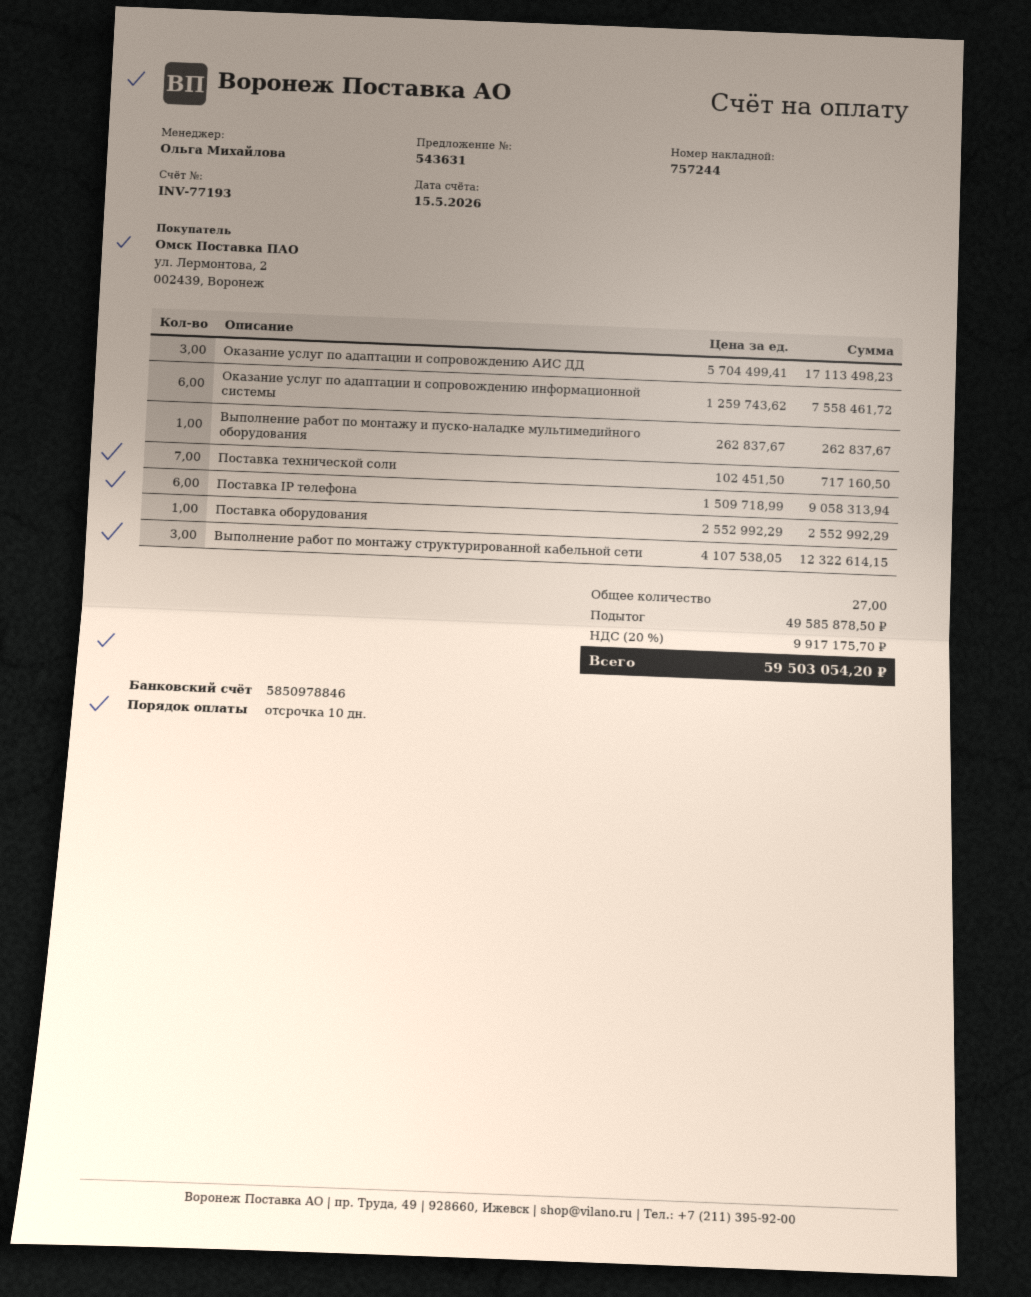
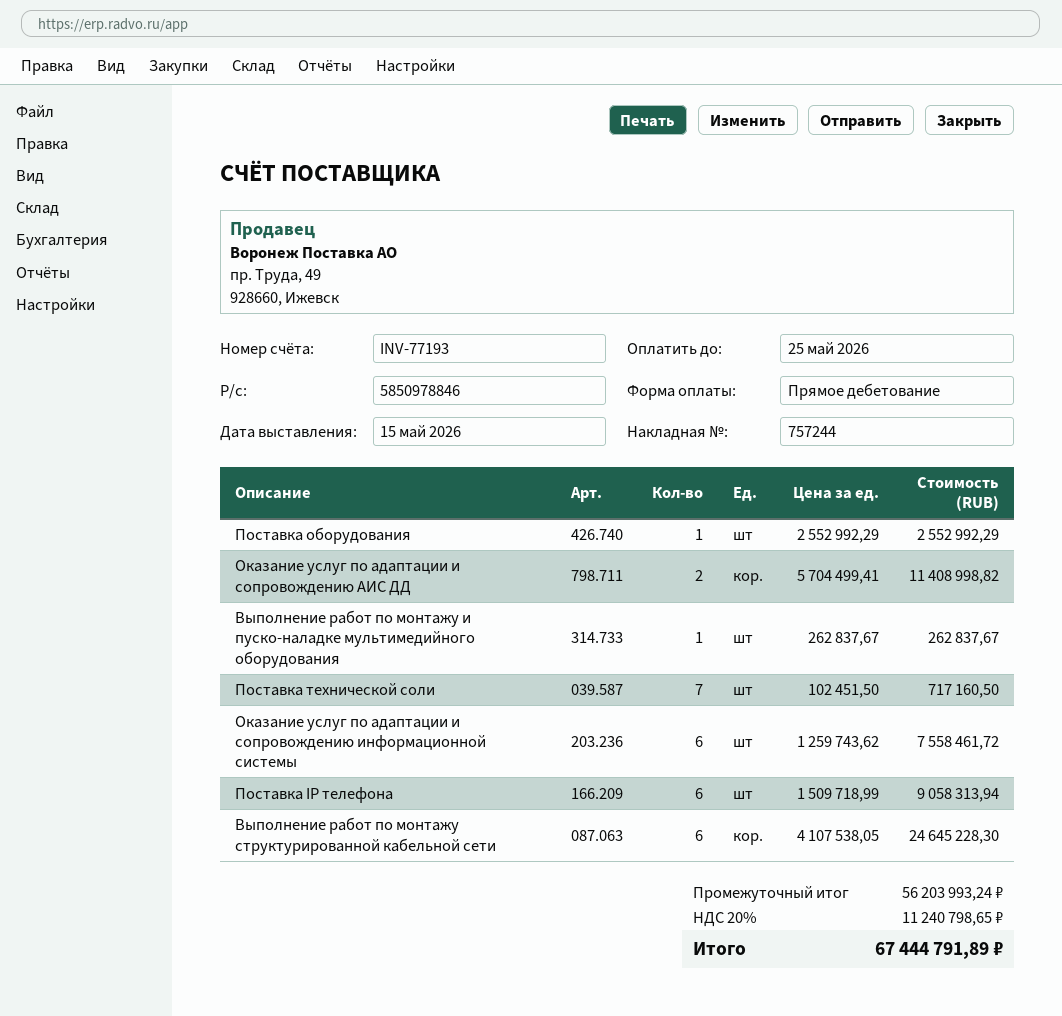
Оказание услуг по адаптации и сопровождению АИС ДД: 3 x 5704499.41 = 17113498.23 -> 2 x 5704499.41 = 11408998.82
Выполнение работ по монтажу структурированной кабельной сети: 3 x 4107538.05 = 12322614.15 -> 6 x 4107538.05 = 24645228.30
subtotal: 49585878.50 -> 56203993.24
tax: 20% = 9917175.70 -> 20% = 11240798.65
total: 59503054.20 -> 67444791.89

